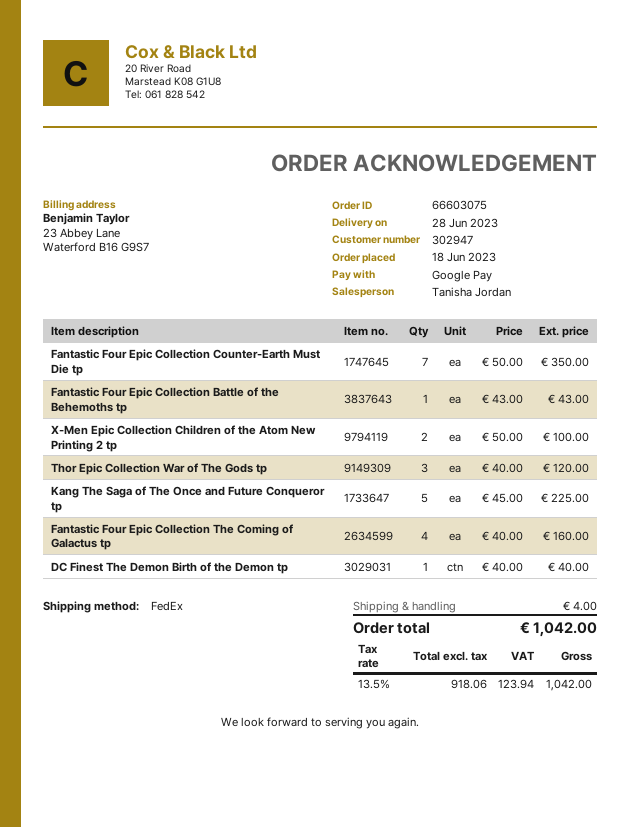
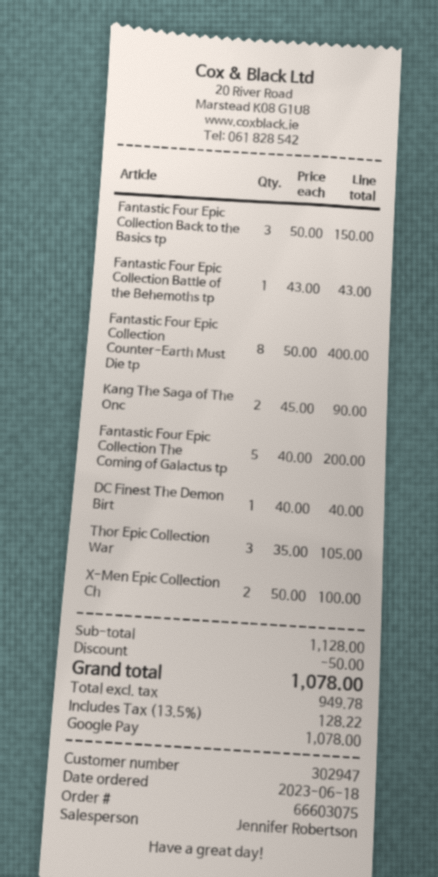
sales rep: Tanisha Jordan -> Jennifer Robertson
Fantastic Four Epic Collection Counter-Earth Must Die tp: 7 x 50.00 = 350.00 -> 8 x 50.00 = 400.00
Thor Epic Collection War of The Gods tp: 3 x 40.00 = 120.00 -> 3 x 35.00 = 105.00
Kang The Saga of The Once and Future Conqueror tp: 5 x 45.00 = 225.00 -> 2 x 45.00 = 90.00
Fantastic Four Epic Collection The Coming of Galactus tp: 4 x 40.00 = 160.00 -> 5 x 40.00 = 200.00
Fantastic Four Epic Collection Back to the Basics tp: none -> 3 x 50.00 = 150.00
discount: none -> 50.00
shipping: 4.00 -> none
net: 918.06 -> 949.78
tax: 13.5% = 123.94 -> 13.5% = 128.22
total: 1042.00 -> 1078.00

